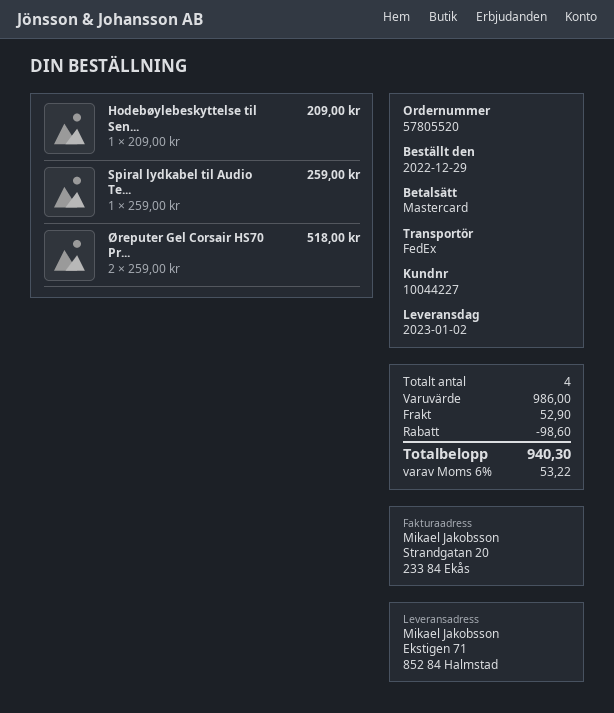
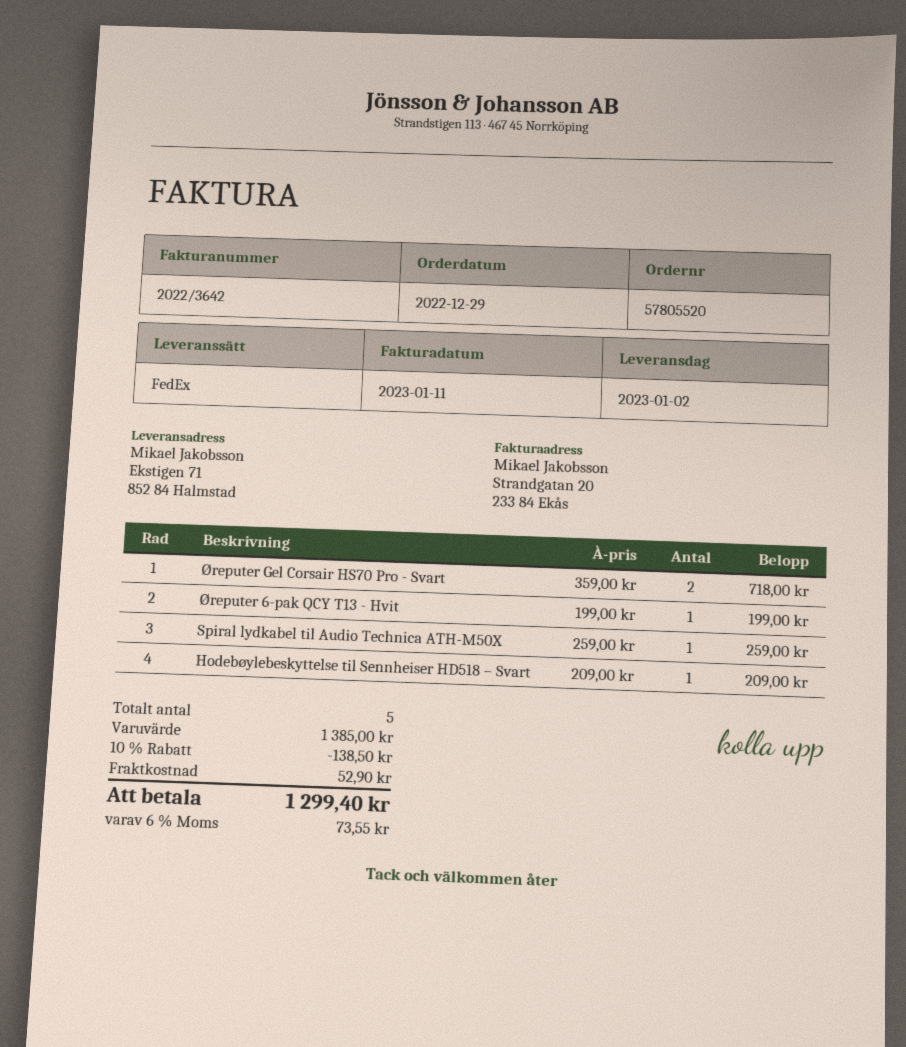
Øreputer Gel Corsair HS70 Pr...: 2 x 259.00 = 518.00 -> 2 x 359.00 = 718.00
Øreputer 6-pak QCY T13 - Hvit: none -> 1 x 199.00 = 199.00
total quantity: 4 -> 5
subtotal: 986.00 -> 1385.00
discount: 98.60 -> 138.50
tax: 6% = 53.22 -> 6% = 73.55
total: 940.30 -> 1299.40

